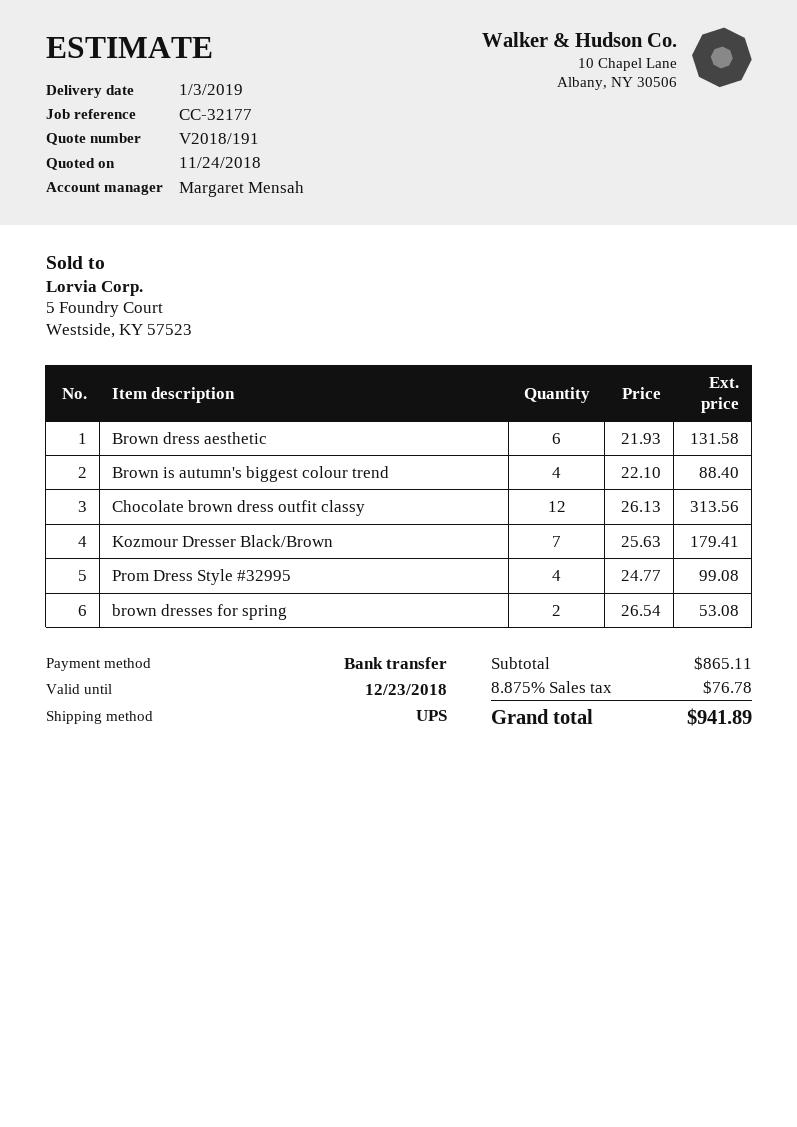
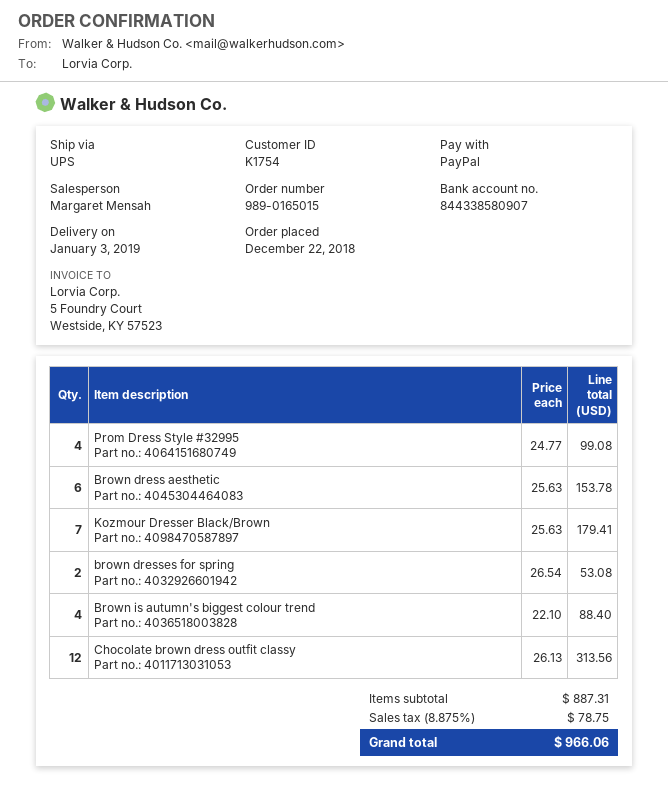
payment method: bank transfer -> PayPal
Brown dress aesthetic: 6 x 21.93 = 131.58 -> 6 x 25.63 = 153.78
subtotal: 865.11 -> 887.31
tax: 8.875% = 76.78 -> 8.875% = 78.75
total: 941.89 -> 966.06

